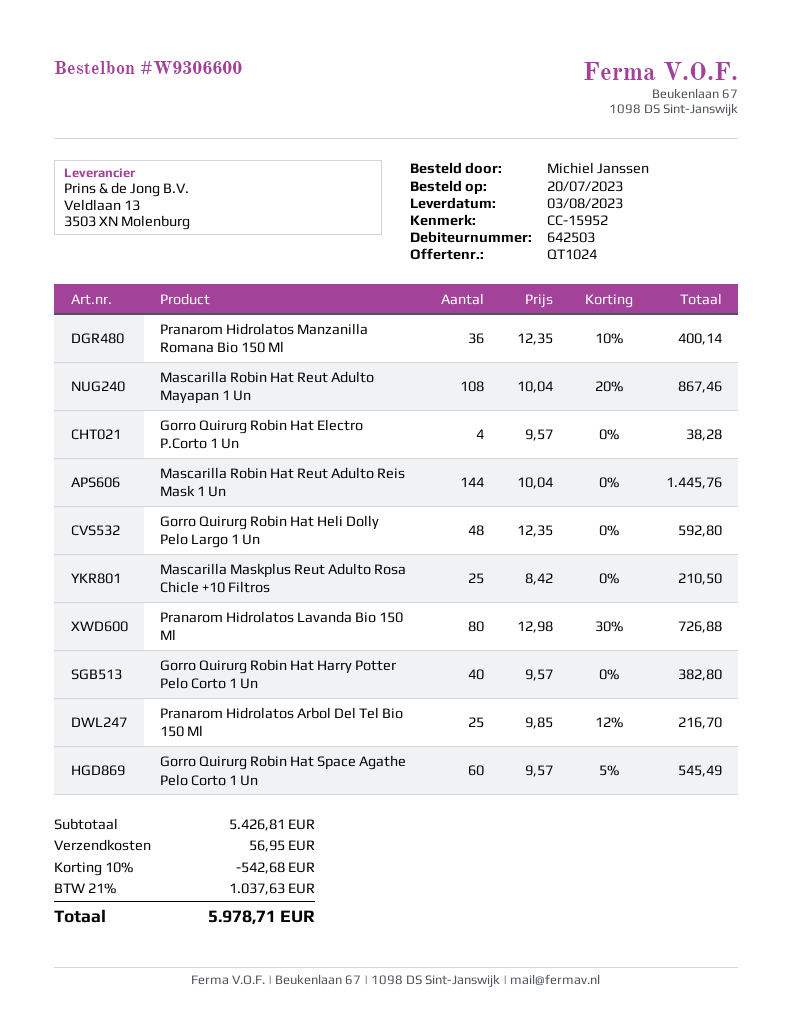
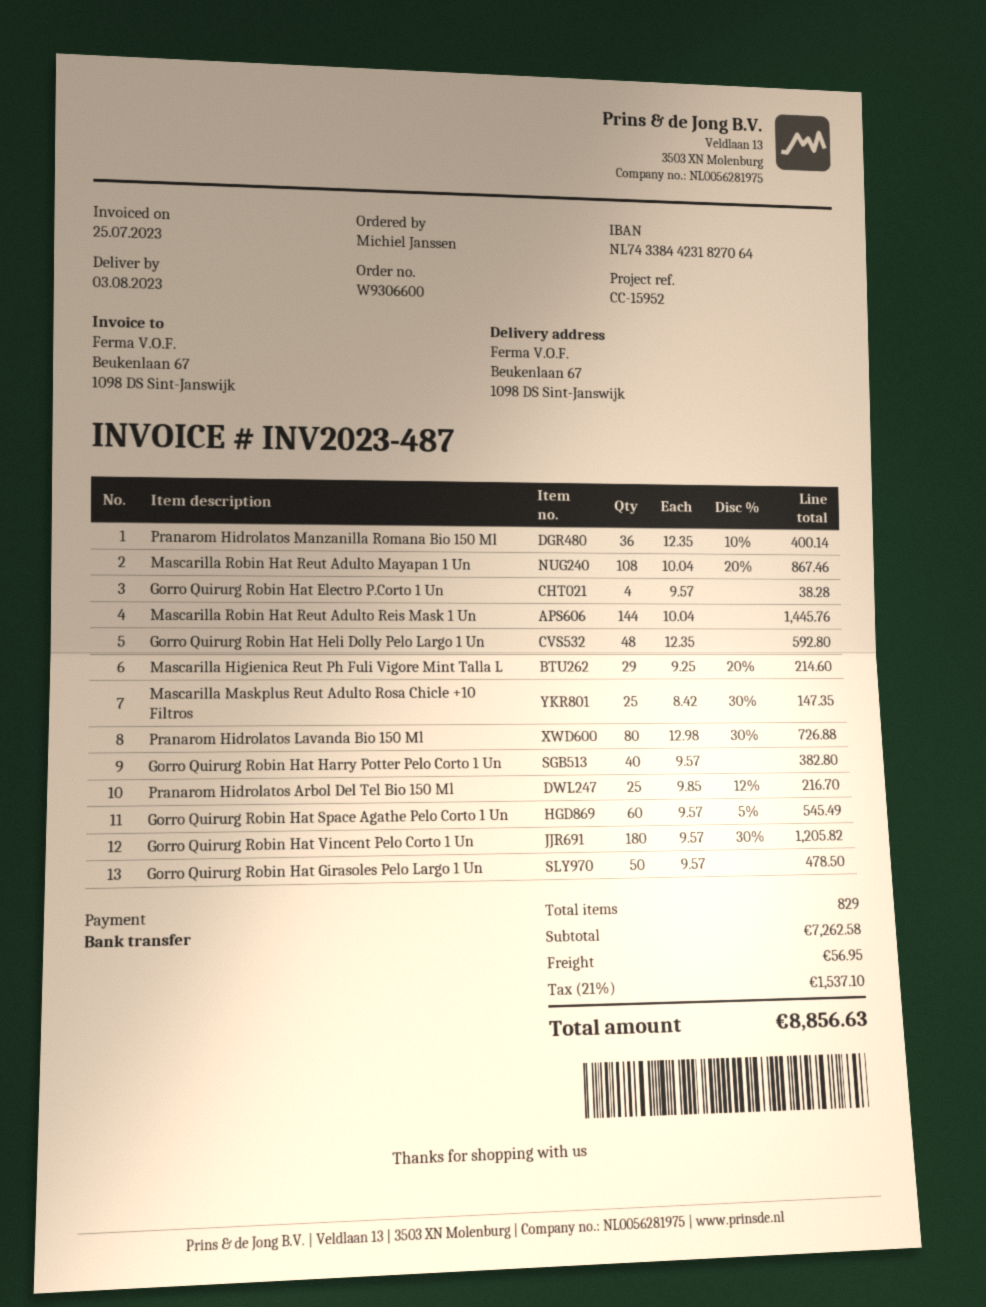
Mascarilla Maskplus Reut Adulto Rosa Chicle +10 Filtros: 25 x 8.42 = 210.50 -> 25 x 8.42 - 30% = 147.35
Mascarilla Higienica Reut Ph Fuli Vigore Mint Talla L: none -> 29 x 9.25 - 20% = 214.60
Gorro Quirurg Robin Hat Vincent Pelo Corto 1 Un: none -> 180 x 9.57 - 30% = 1205.82
Gorro Quirurg Robin Hat Girasoles Pelo Largo 1 Un: none -> 50 x 9.57 = 478.50
subtotal: 5426.81 -> 7262.58
discount: 10% = 542.68 -> none
tax: 21% = 1037.63 -> 21% = 1537.10
total: 5978.71 -> 8856.63

